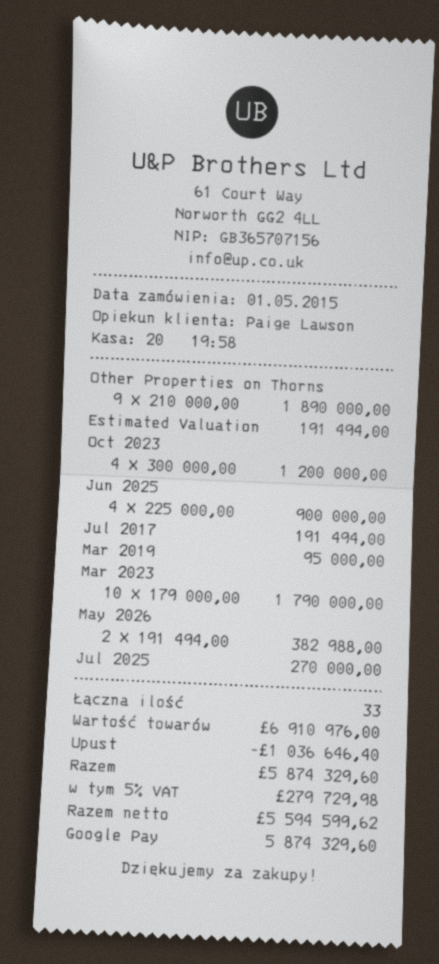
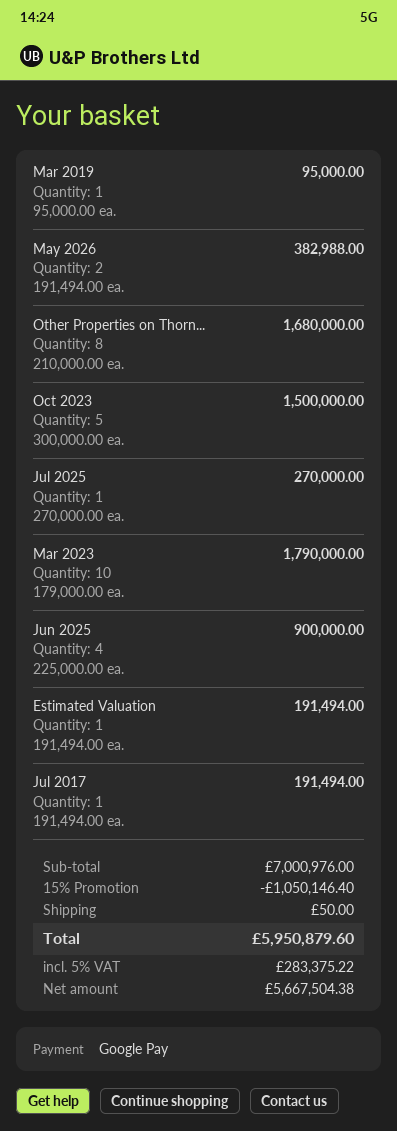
Other Properties on Thorns: 9 x 210000.00 = 1890000.00 -> 8 x 210000.00 = 1680000.00
Oct 2023: 4 x 300000.00 = 1200000.00 -> 5 x 300000.00 = 1500000.00
subtotal: 6910976.00 -> 7000976.00
discount: 1036646.40 -> 1050146.40
shipping: none -> 50.00
net: 5594599.62 -> 5667504.38
tax: 5% = 279729.98 -> 5% = 283375.22
total: 5874329.60 -> 5950879.60

